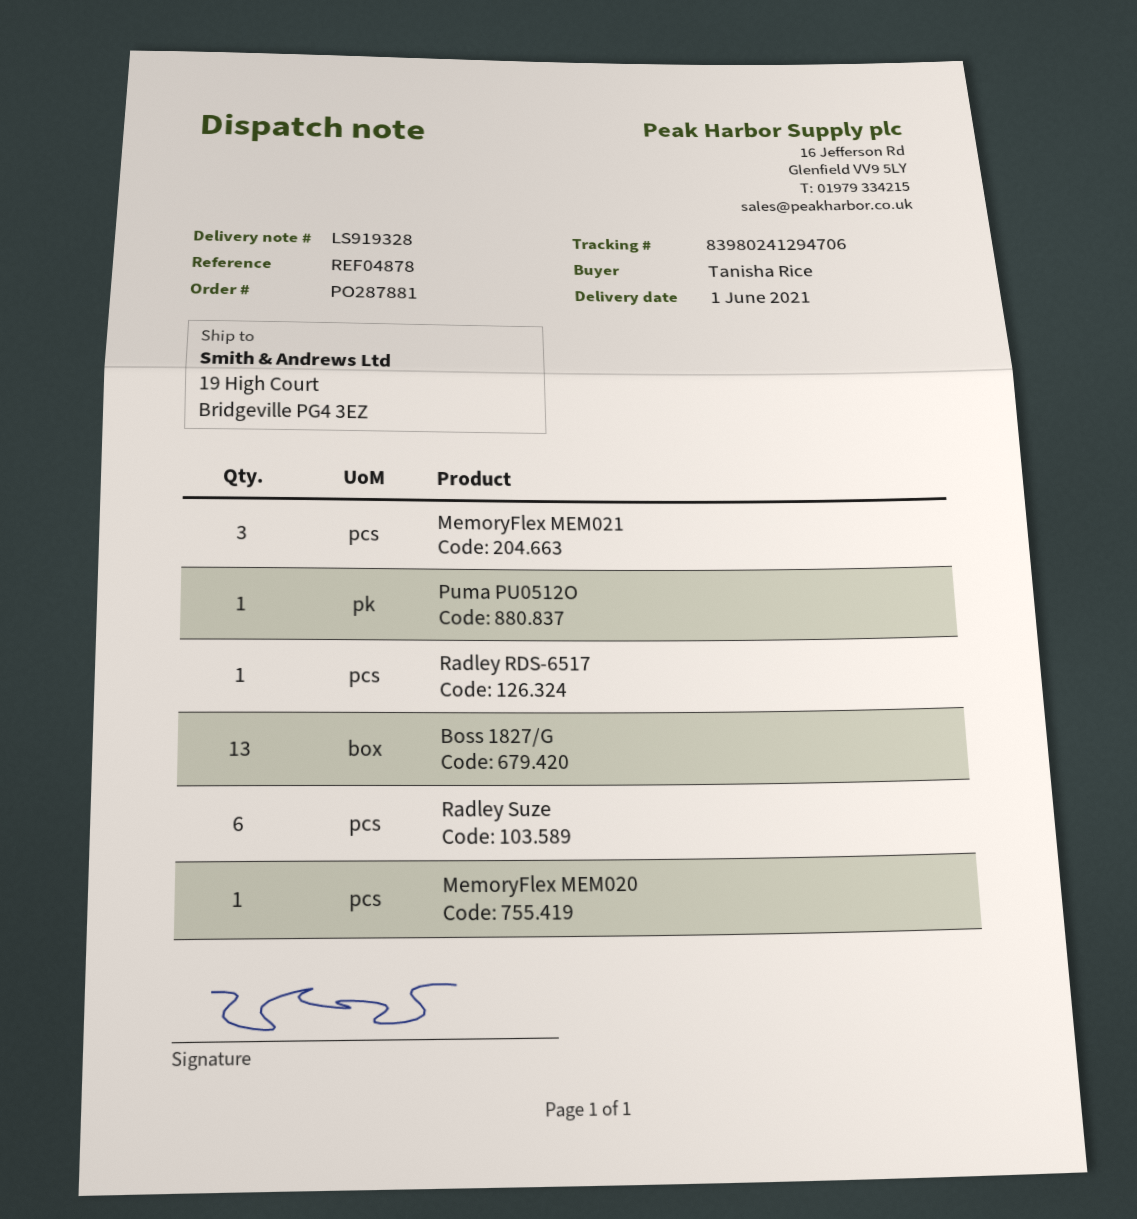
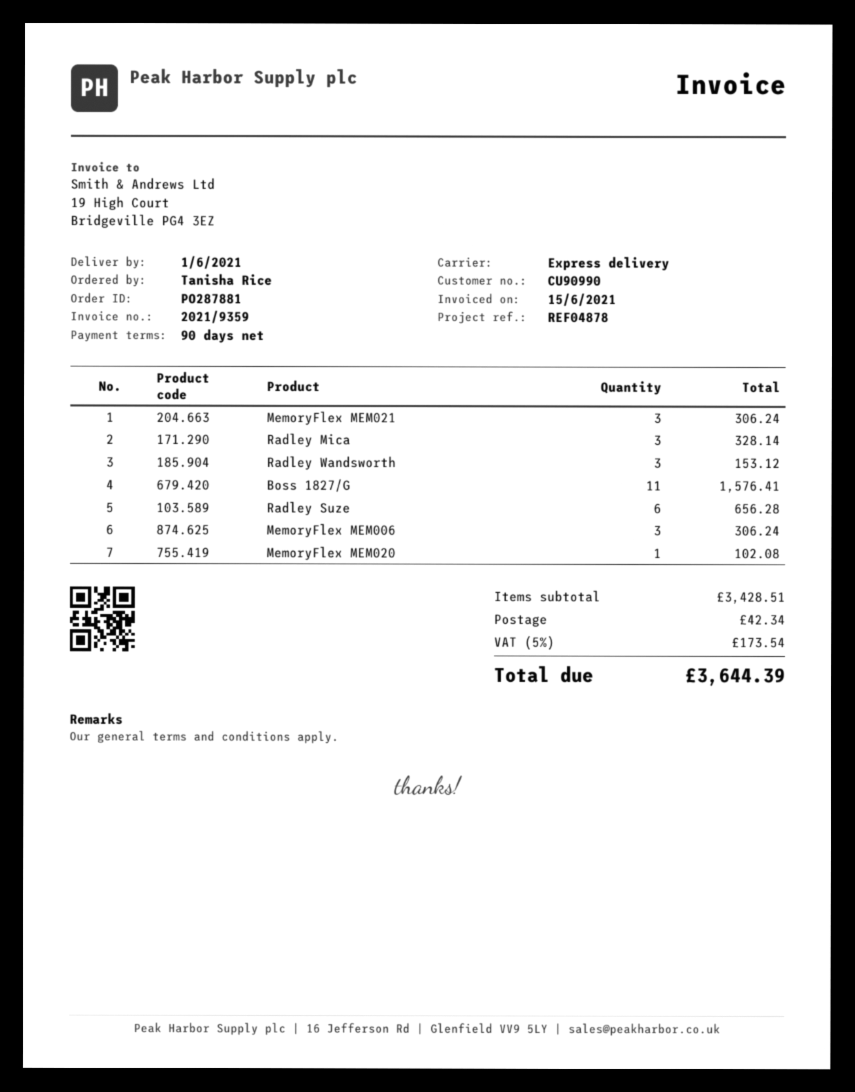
Puma PU0512O: 1 -> none
Radley RDS-6517: 1 -> none
Boss 1827/G: 13 -> 11
Radley Mica: none -> 3
Radley Wandsworth: none -> 3
MemoryFlex MEM006: none -> 3

